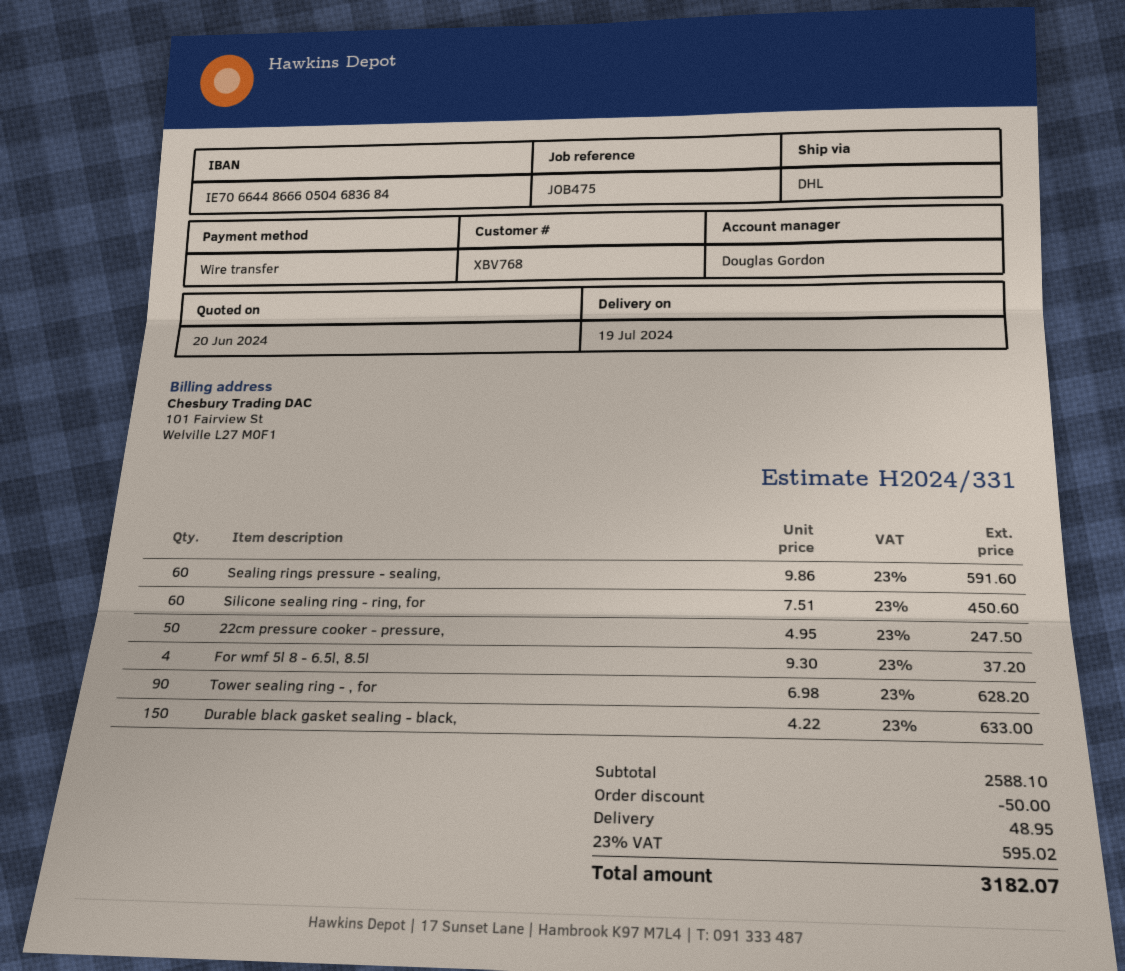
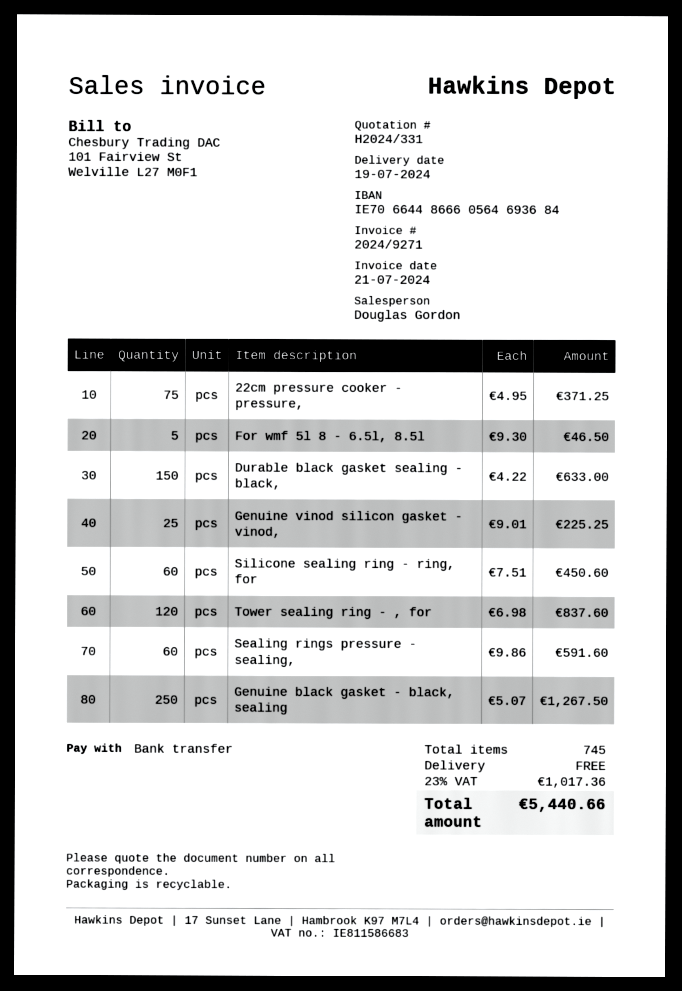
bank account: IE70664486660504683684 -> IE70664486660564693684
22cm pressure cooker - pressure,: 50 x 4.95 = 247.50 -> 75 x 4.95 = 371.25
For wmf 5l 8 - 6.5l, 8.5l: 4 x 9.30 = 37.20 -> 5 x 9.30 = 46.50
Tower sealing ring - , for: 90 x 6.98 = 628.20 -> 120 x 6.98 = 837.60
Genuine vinod silicon gasket - vinod,: none -> 25 x 9.01 = 225.25
Genuine black gasket - black, sealing: none -> 250 x 5.07 = 1267.50
discount: 50.00 -> none
shipping: 48.95 -> 0.00
tax: 23% = 595.02 -> 23% = 1017.36
total: 3182.07 -> 5440.66

